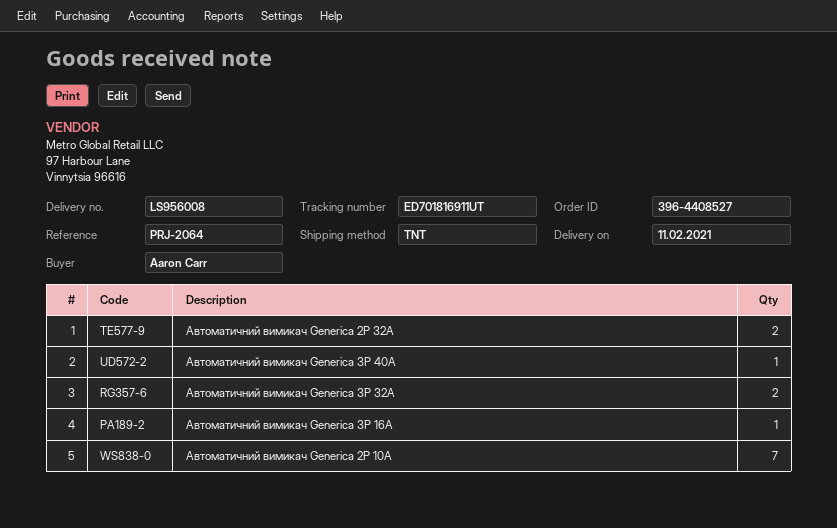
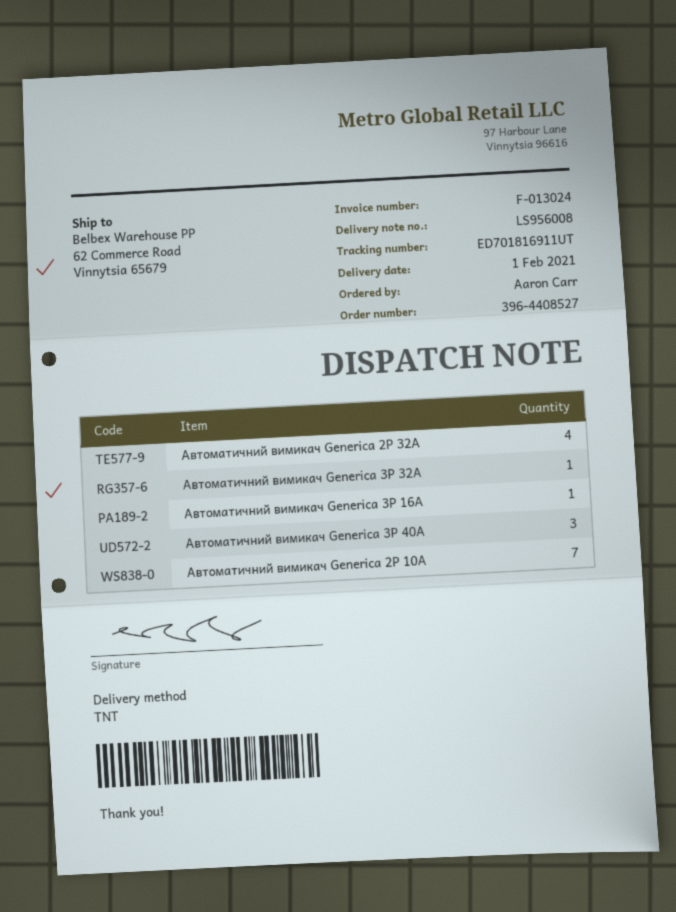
delivery date: 2021-02-11 -> 2021-02-01
Автоматичний вимикач Generica 2P 32A: 2 -> 4
Автоматичний вимикач Generica 3P 40A: 1 -> 3
Автоматичний вимикач Generica 3P 32A: 2 -> 1

